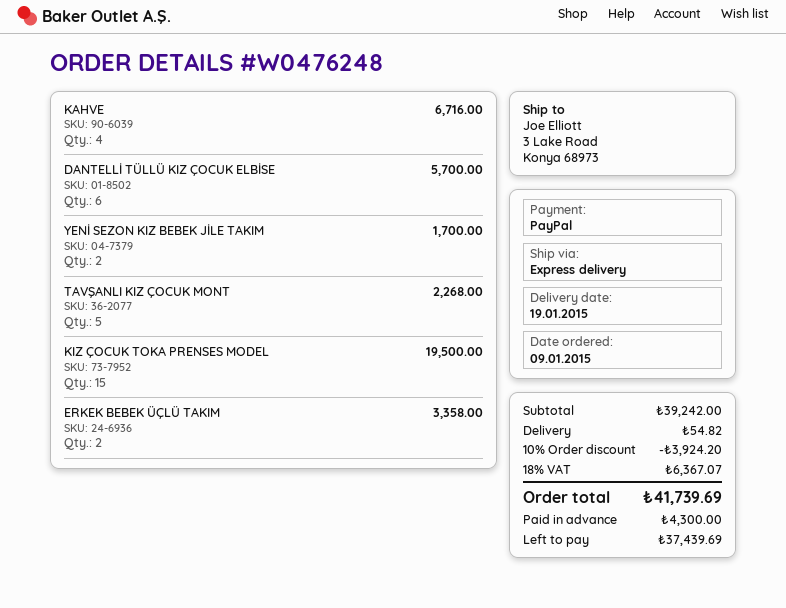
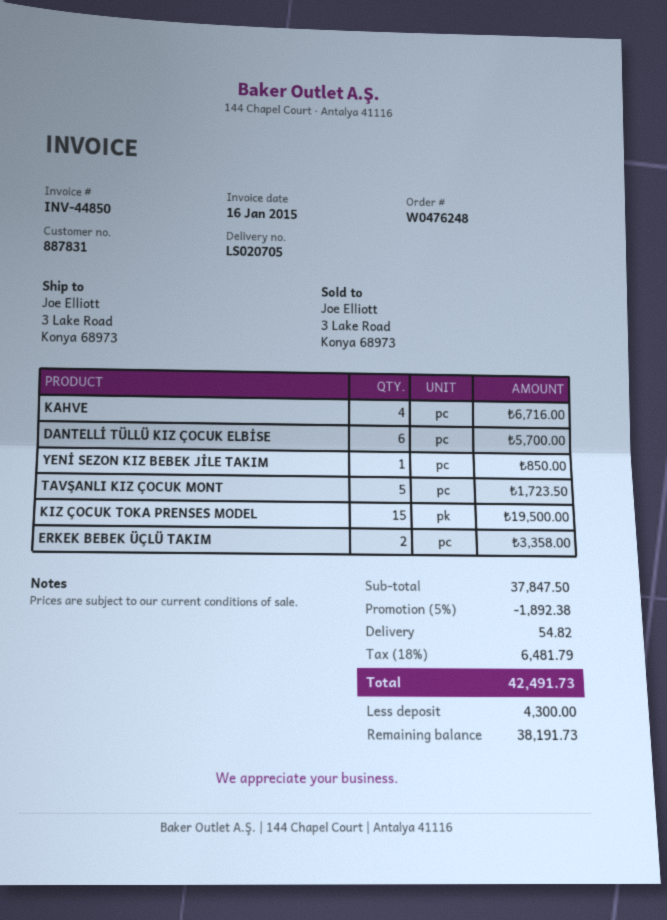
YENİ SEZON KIZ BEBEK JİLE TAKIM: 2 for 1700.00 -> 1 for 850.00
TAVŞANLI KIZ ÇOCUK MONT: 5 for 2268.00 -> 5 for 1723.50
subtotal: 39242.00 -> 37847.50
discount: 10% = 3924.20 -> 5% = 1892.38
tax: 18% = 6367.07 -> 18% = 6481.79
total: 41739.69 -> 42491.73
balance: 37439.69 -> 38191.73

